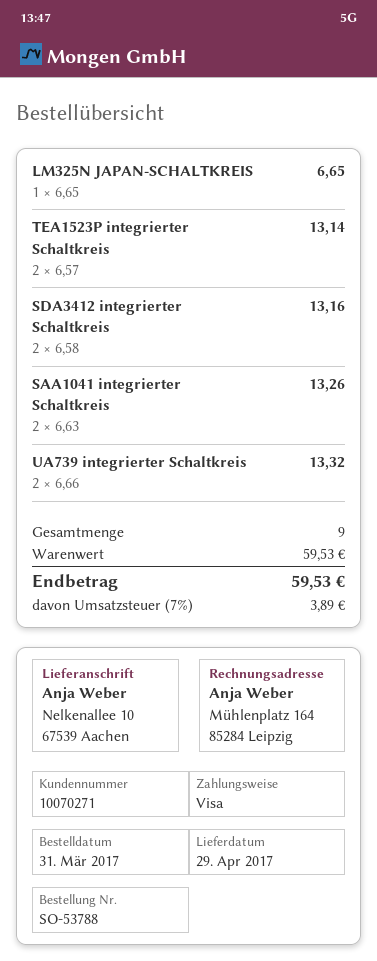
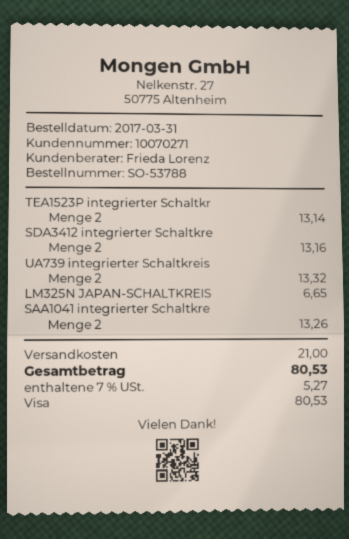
shipping: none -> 21.00
tax: 7% = 3.89 -> 7% = 5.27
total: 59.53 -> 80.53

